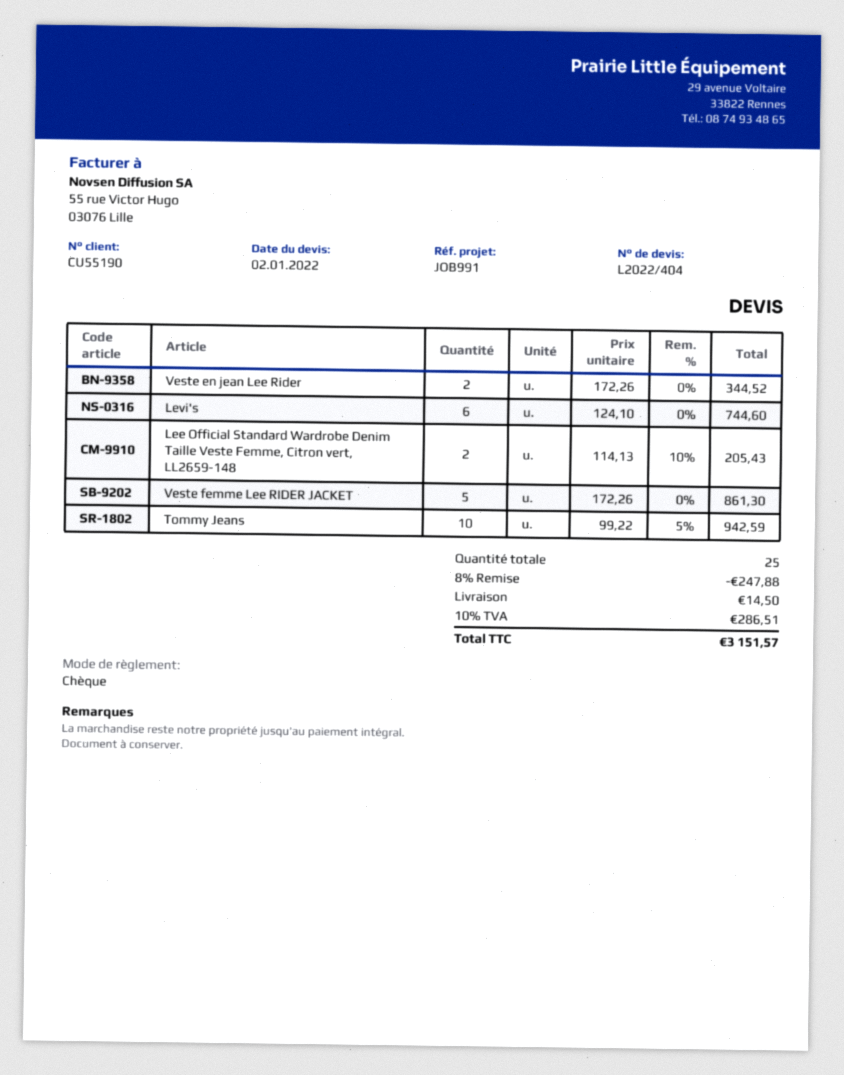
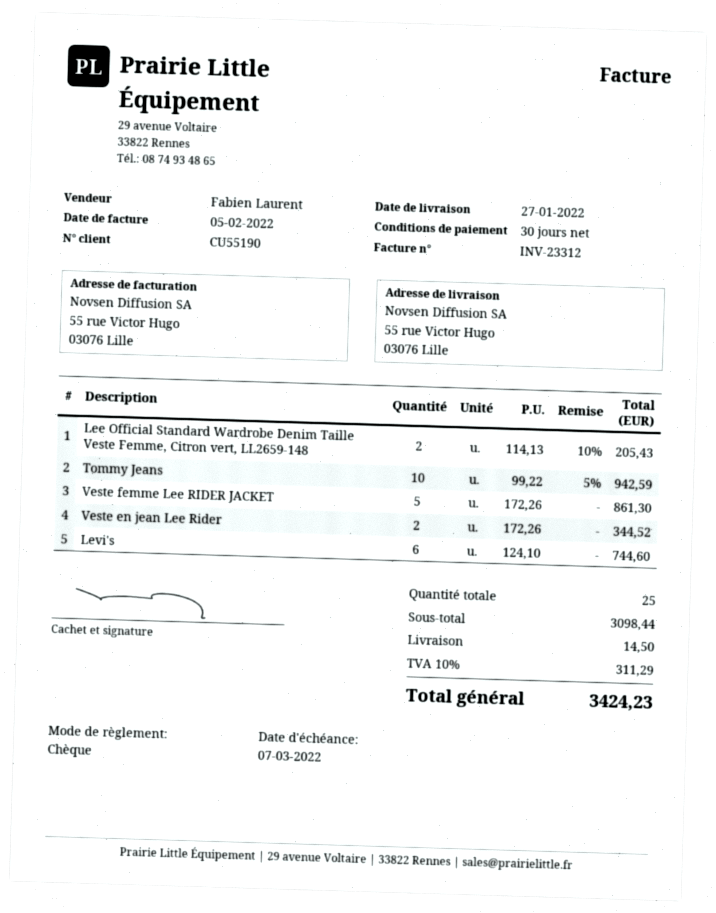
discount: 8% = 247.88 -> none
tax: 10% = 286.51 -> 10% = 311.29
total: 3151.57 -> 3424.23

